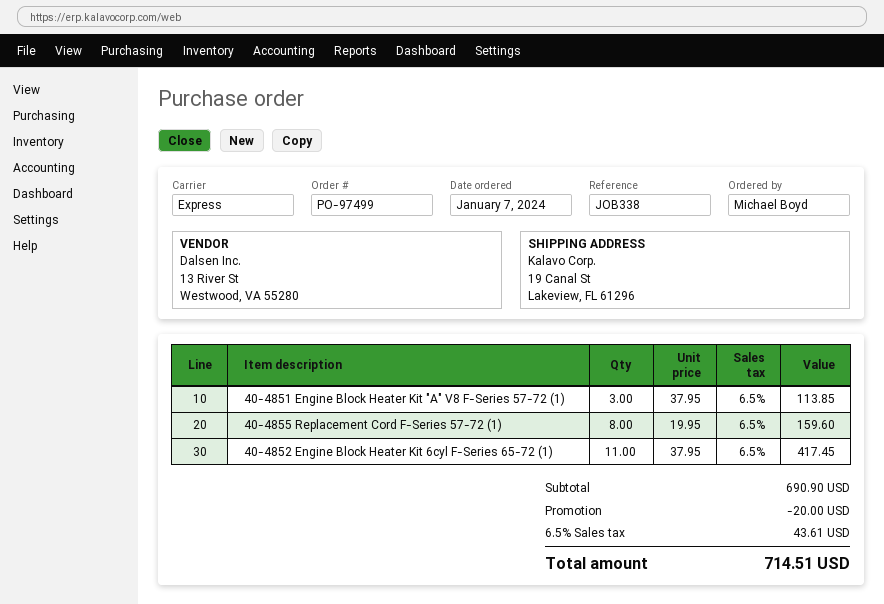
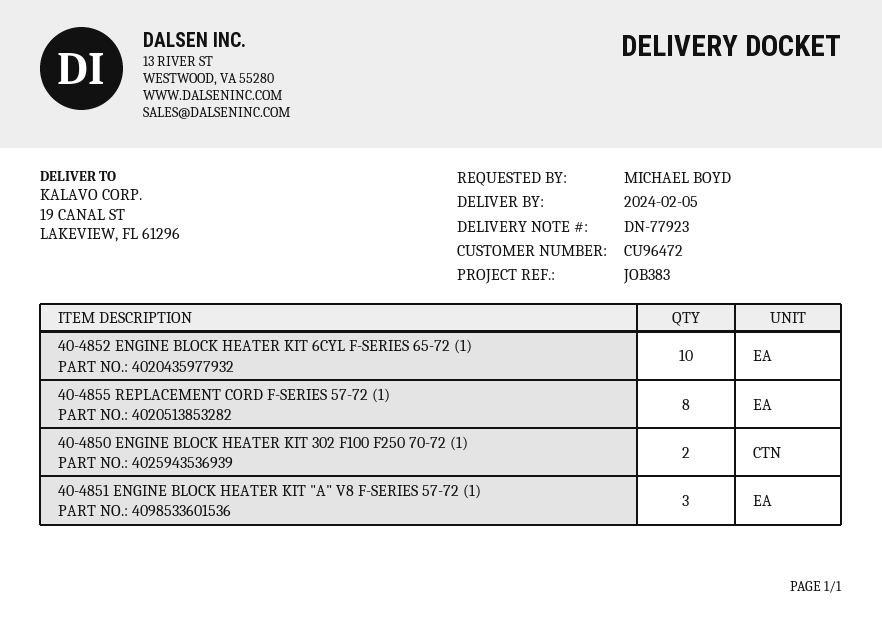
reference: JOB338 -> JOB383
40-4852 Engine Block Heater Kit 6cyl F-Series 65-72 (1): 11 -> 10
40-4850 ENGINE BLOCK HEATER KIT 302 F100 F250 70-72 (1): none -> 2

